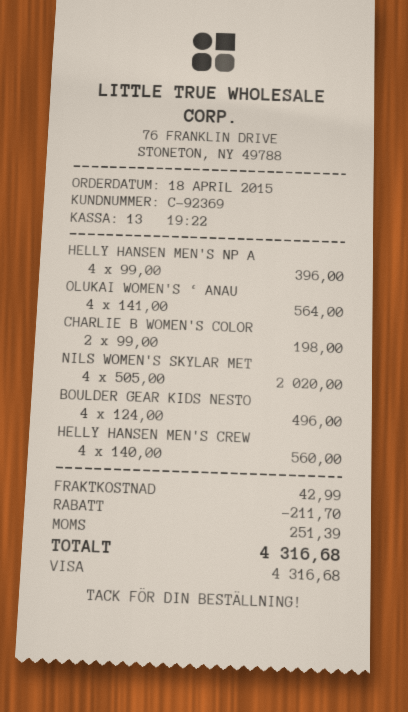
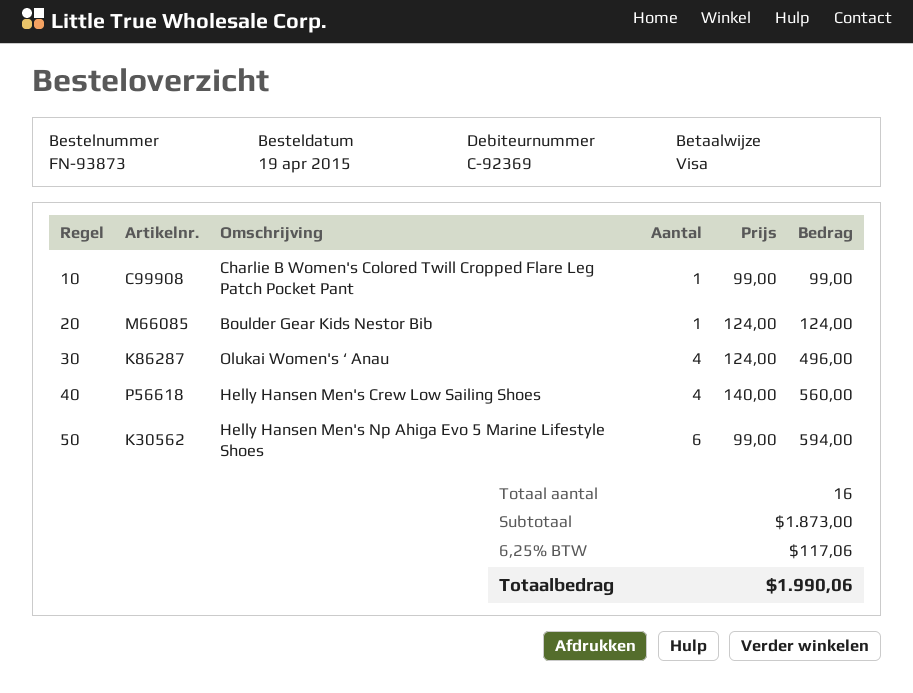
order date: 2015-04-18 -> 2015-04-19
HELLY HANSEN MEN'S NP A: 4 x 99.00 = 396.00 -> 6 x 99.00 = 594.00
OLUKAI WOMEN'S ‘ ANAU: 4 x 141.00 = 564.00 -> 4 x 124.00 = 496.00
CHARLIE B WOMEN'S COLOR: 2 x 99.00 = 198.00 -> 1 x 99.00 = 99.00
NILS WOMEN'S SKYLAR MET: 4 x 505.00 = 2020.00 -> none
BOULDER GEAR KIDS NESTO: 4 x 124.00 = 496.00 -> 1 x 124.00 = 124.00
discount: 211.70 -> none
shipping: 42.99 -> none
tax: 251.39 -> 117.06
total: 4316.68 -> 1990.06

